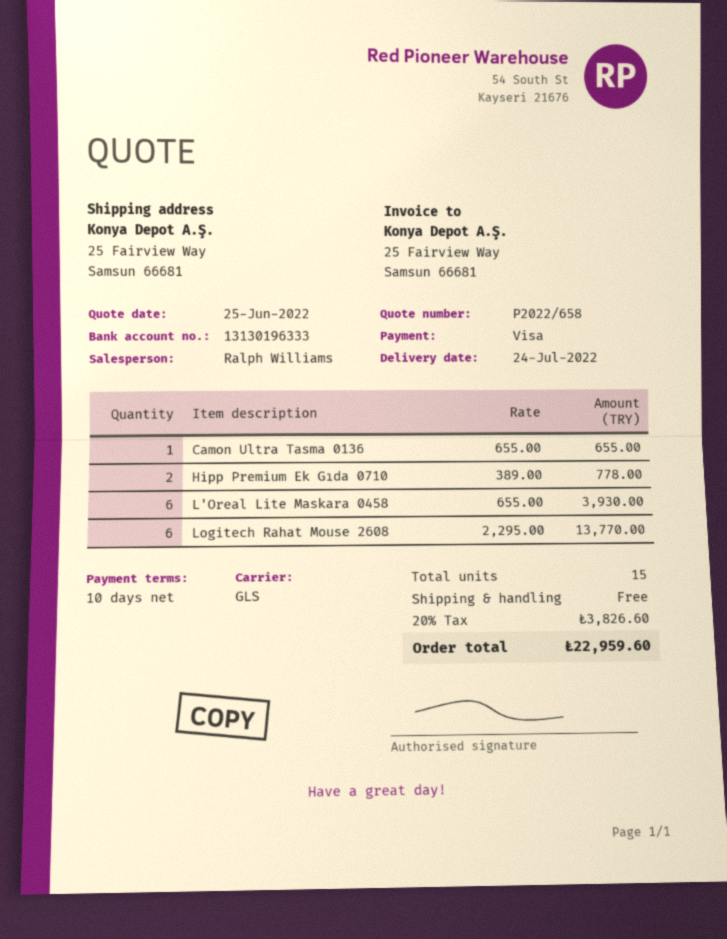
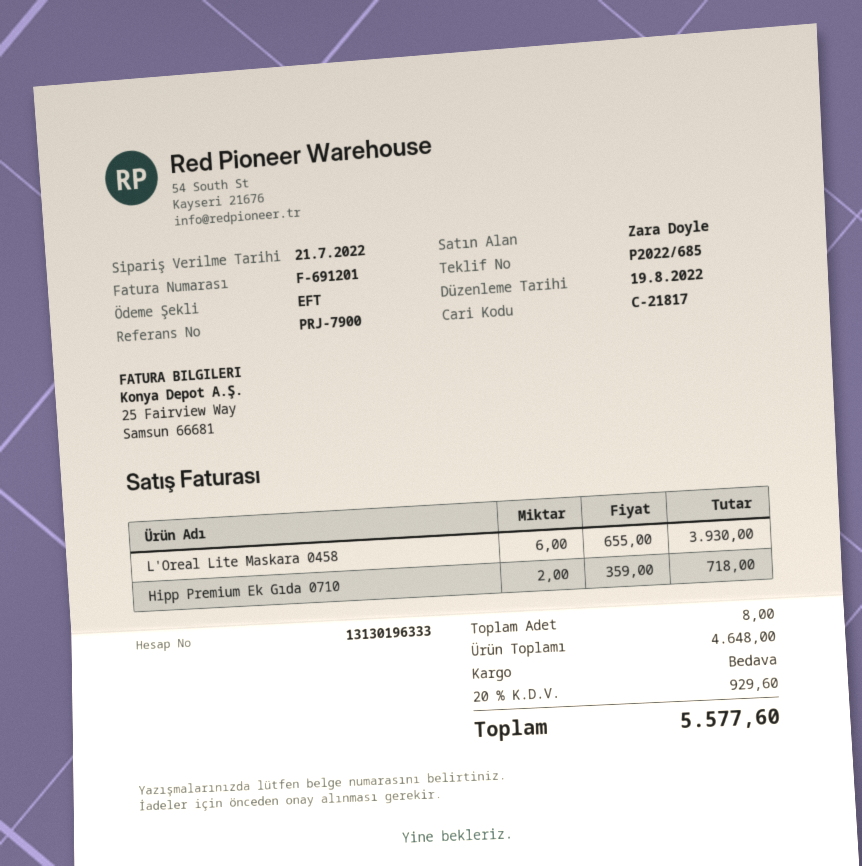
quote number: P2022/658 -> P2022/685
payment method: Visa -> bank transfer
Camon Ultra Tasma 0136: 1 x 655.00 = 655.00 -> none
Hipp Premium Ek Gıda 0710: 2 x 389.00 = 778.00 -> 2 x 359.00 = 718.00
Logitech Rahat Mouse 2608: 6 x 2295.00 = 13770.00 -> none
total quantity: 15 -> 8
tax: 20% = 3826.60 -> 20% = 929.60
total: 22959.60 -> 5577.60

